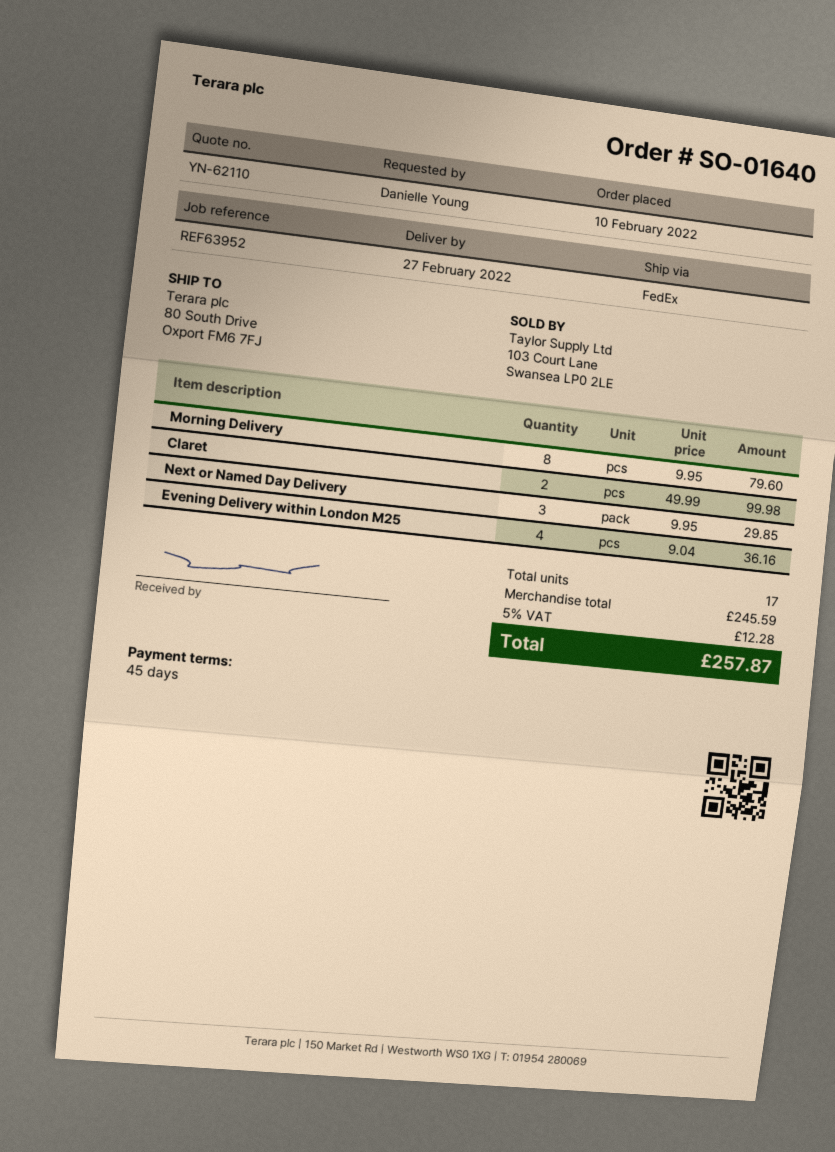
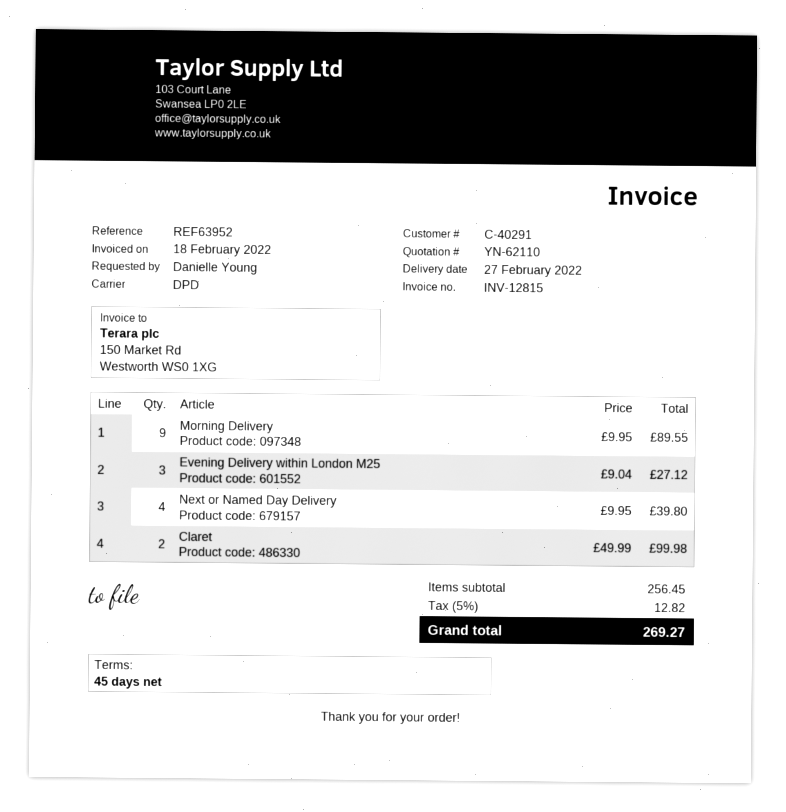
shipping method: FedEx -> DPD
Morning Delivery: 8 x 9.95 = 79.60 -> 9 x 9.95 = 89.55
Next or Named Day Delivery: 3 x 9.95 = 29.85 -> 4 x 9.95 = 39.80
Evening Delivery within London M25: 4 x 9.04 = 36.16 -> 3 x 9.04 = 27.12
subtotal: 245.59 -> 256.45
tax: 5% = 12.28 -> 5% = 12.82
total: 257.87 -> 269.27

